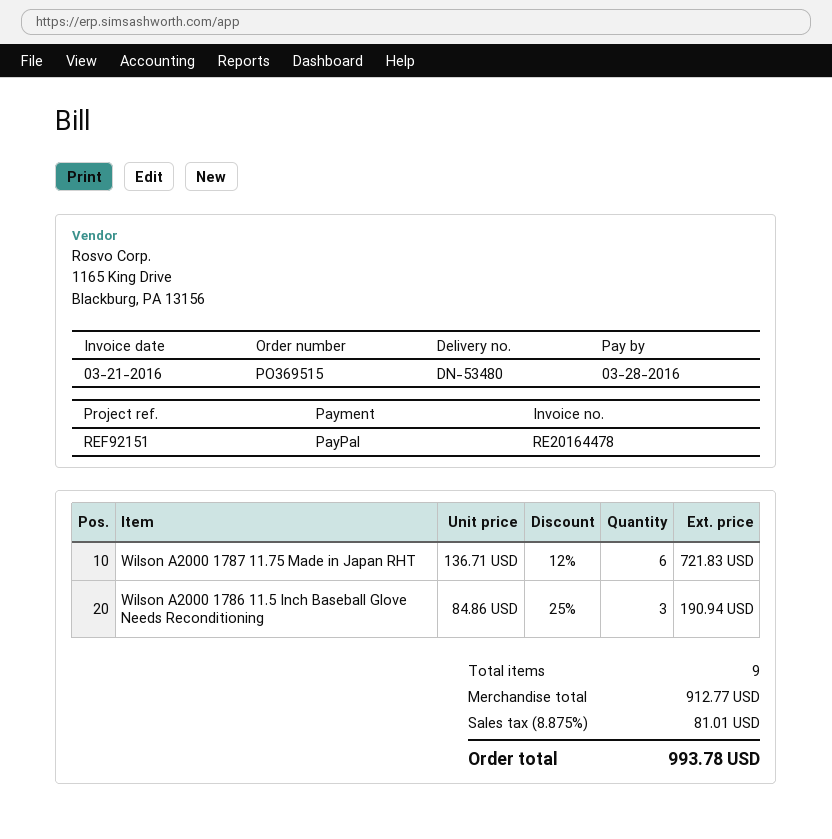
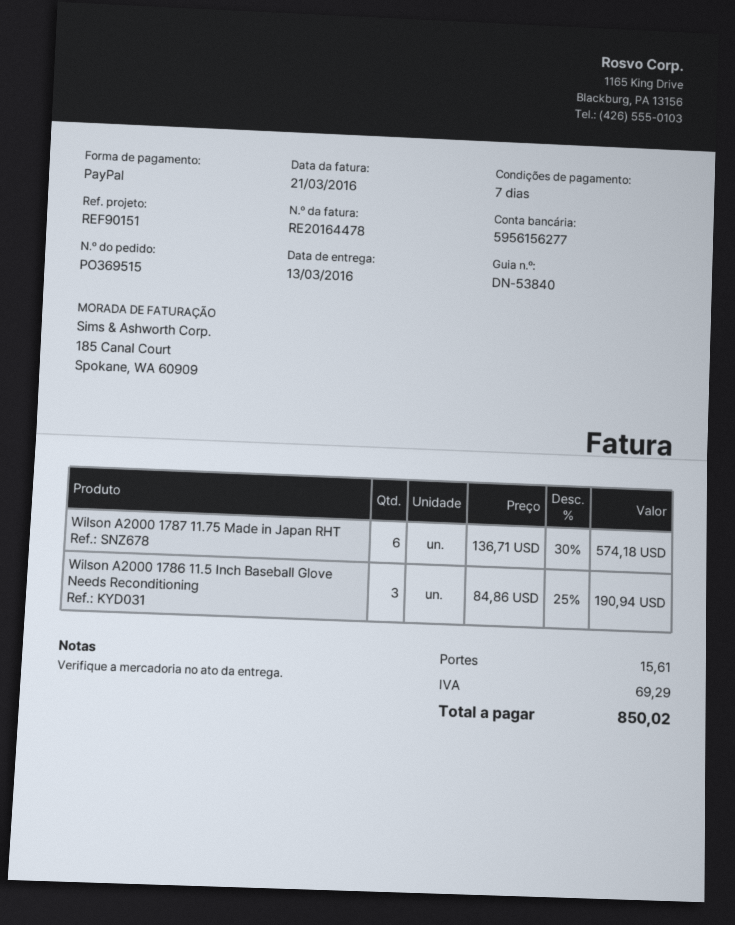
delivery note number: DN-53480 -> DN-53840
reference: REF92151 -> REF90151
Wilson A2000 1787 11.75 Made in Japan RHT: 6 x 136.71 - 12% = 721.83 -> 6 x 136.71 - 30% = 574.18
shipping: none -> 15.61
tax: 81.01 -> 69.29
total: 993.78 -> 850.02

